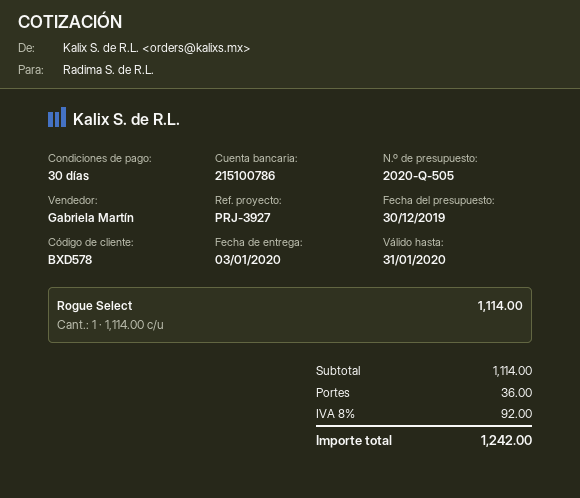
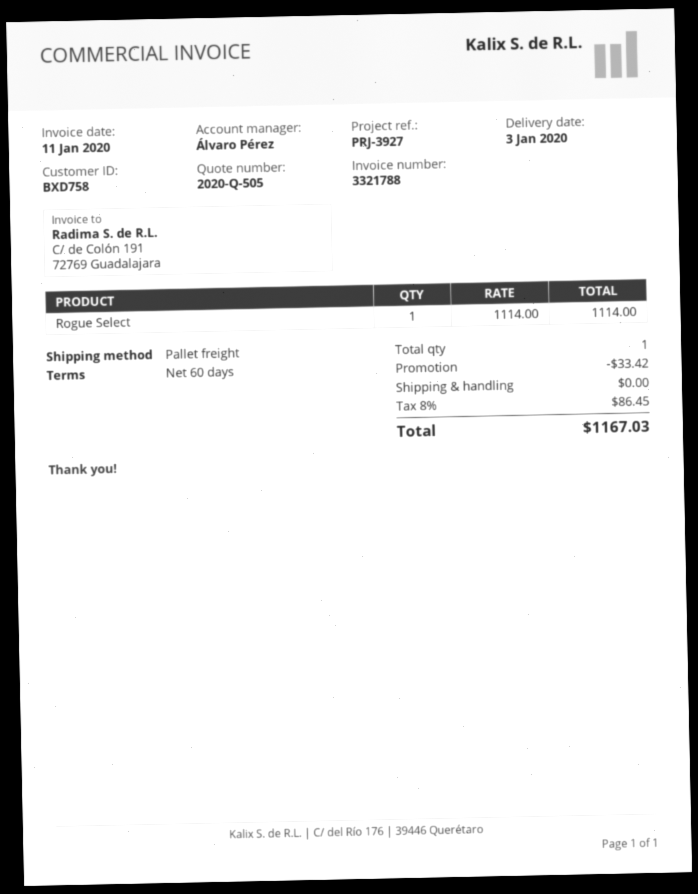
payment terms: 30 days -> 60 days
customer number: BXD578 -> BXD758
sales rep: Gabriela Martín -> Álvaro Pérez
discount: none -> 33.42
shipping: 36.00 -> 0.00
tax: 8% = 92.00 -> 8% = 86.45
total: 1242.00 -> 1167.03

